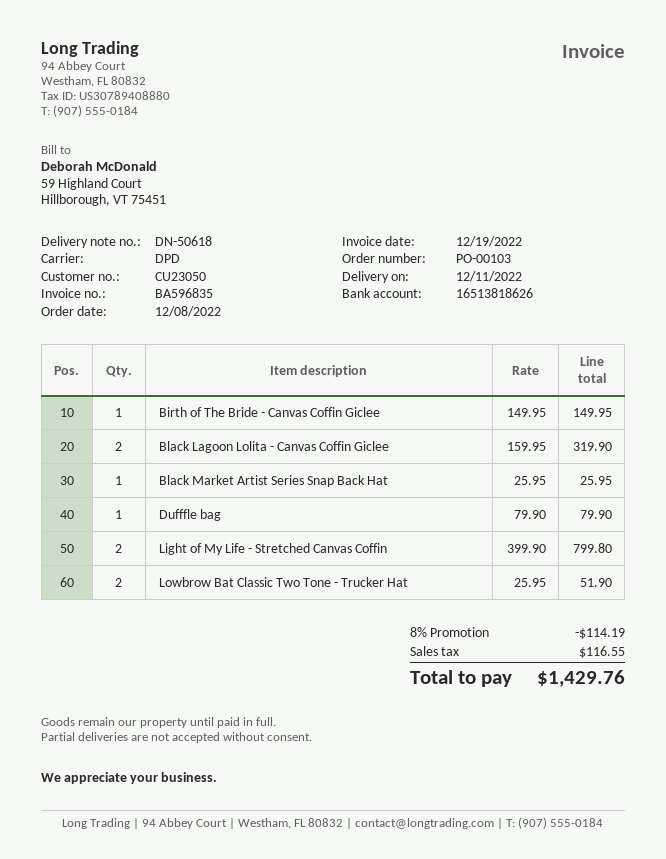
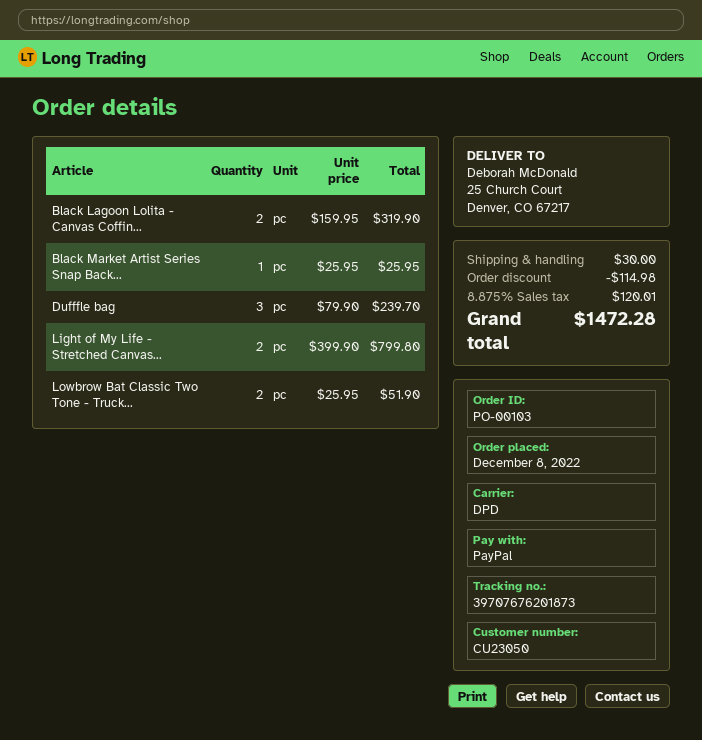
Birth of The Bride - Canvas Coffin Giclee: 1 x 149.95 = 149.95 -> none
Dufffle bag: 1 x 79.90 = 79.90 -> 3 x 79.90 = 239.70
discount: 114.19 -> 114.98
shipping: none -> 30.00
tax: 116.55 -> 120.01
total: 1429.76 -> 1472.28

